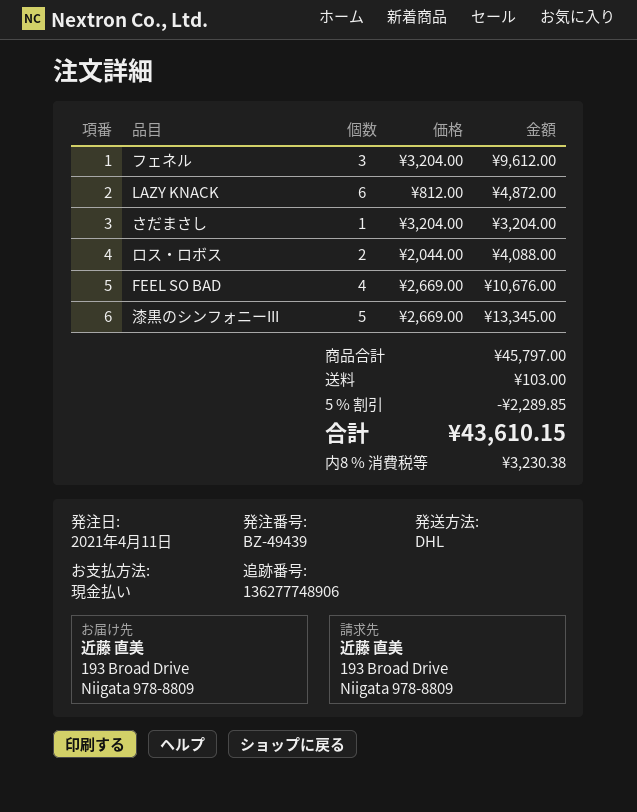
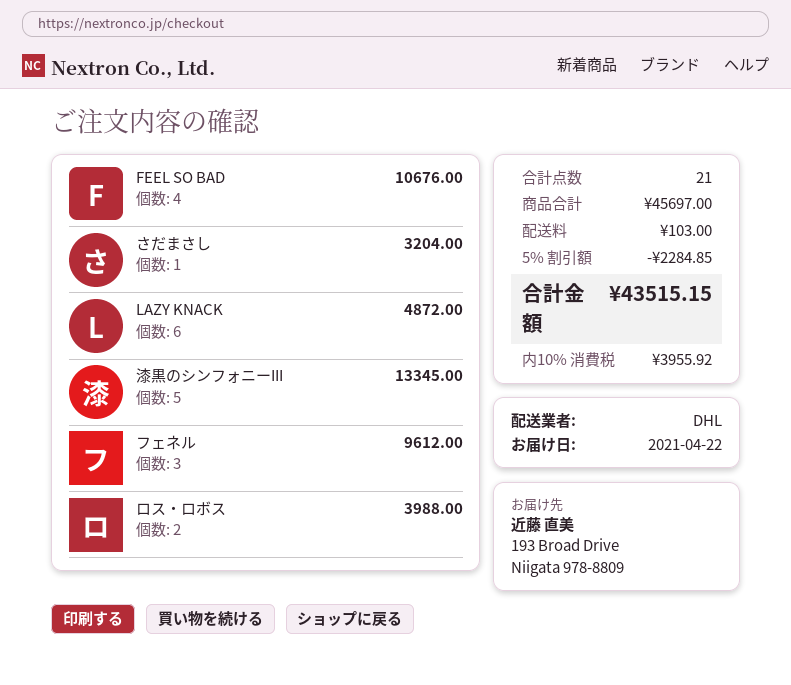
ロス・ロボス: 2 for 4088.00 -> 2 for 3988.00
subtotal: 45797.00 -> 45697.00
discount: 5% = 2289.85 -> 5% = 2284.85
tax: 8% = 3230.38 -> 10% = 3955.92
total: 43610.15 -> 43515.15

